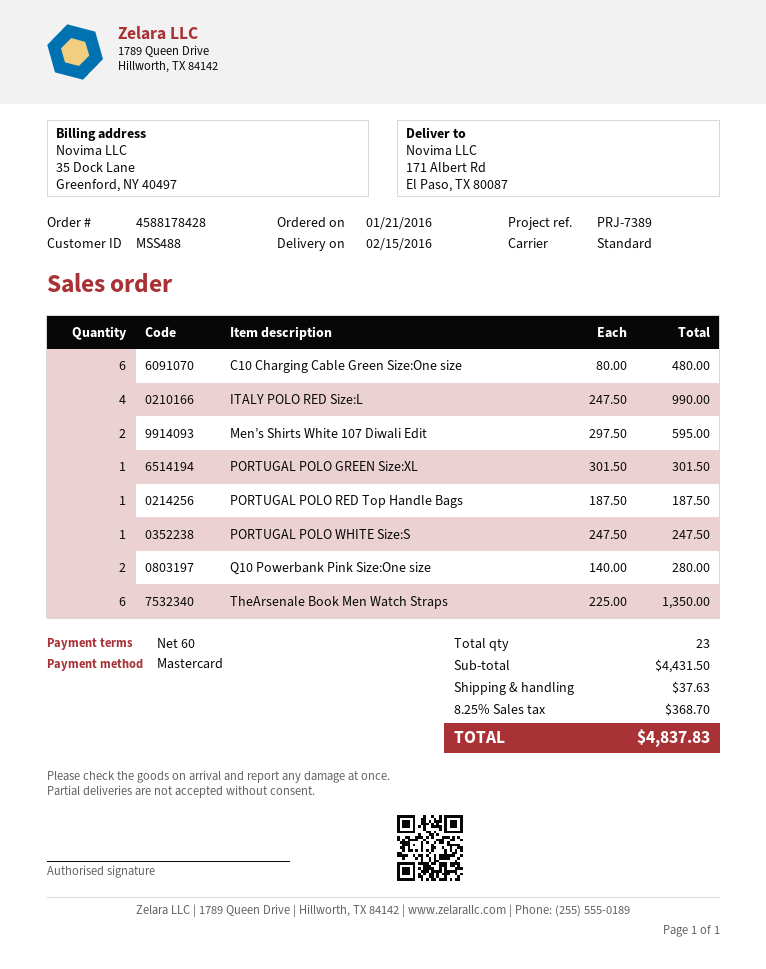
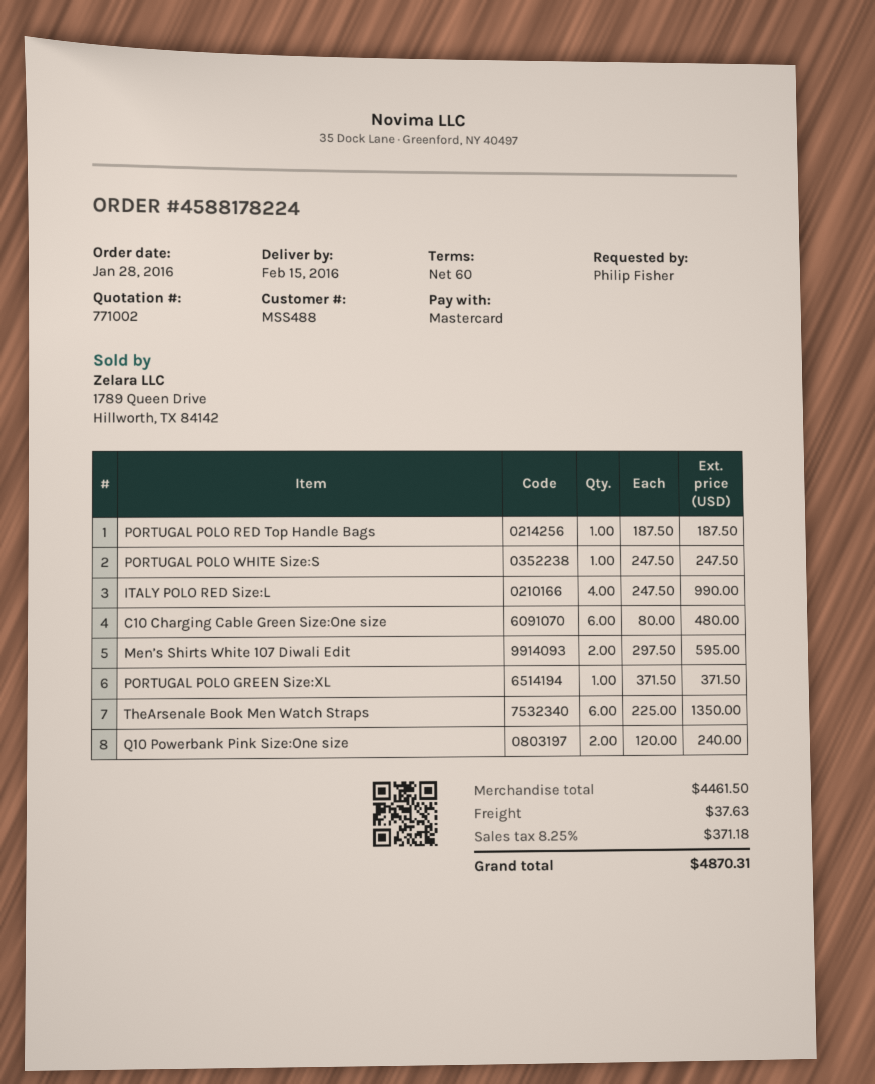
order number: 4588178428 -> 4588178224
order date: 2016-01-21 -> 2016-01-28
PORTUGAL POLO GREEN Size:XL: 1 x 301.50 = 301.50 -> 1 x 371.50 = 371.50
Q10 Powerbank Pink Size:One size: 2 x 140.00 = 280.00 -> 2 x 120.00 = 240.00
subtotal: 4431.50 -> 4461.50
tax: 8.25% = 368.70 -> 8.25% = 371.18
total: 4837.83 -> 4870.31

